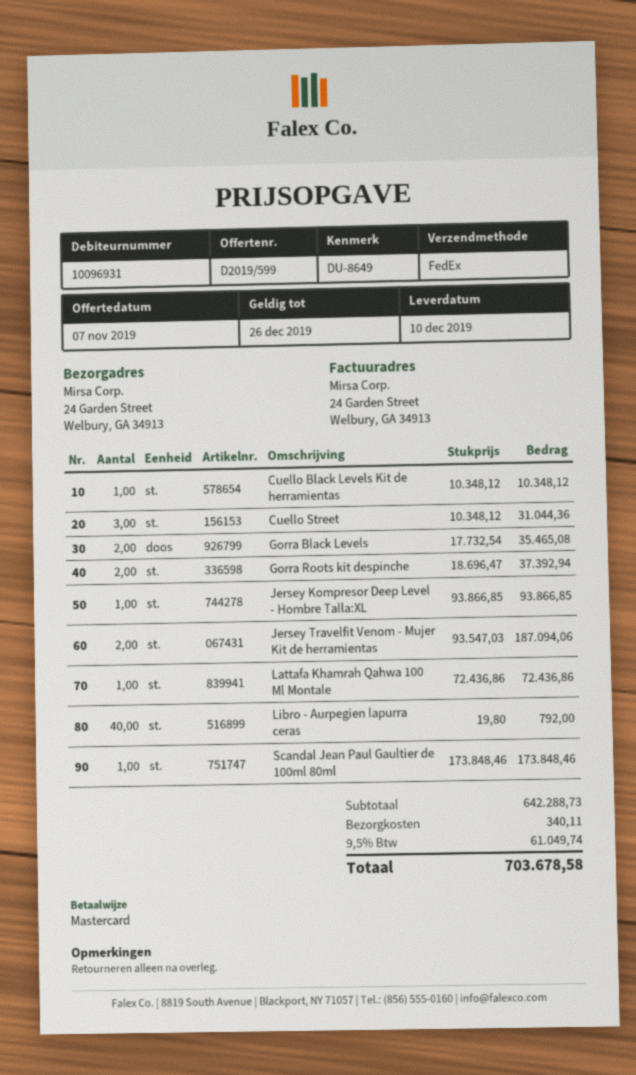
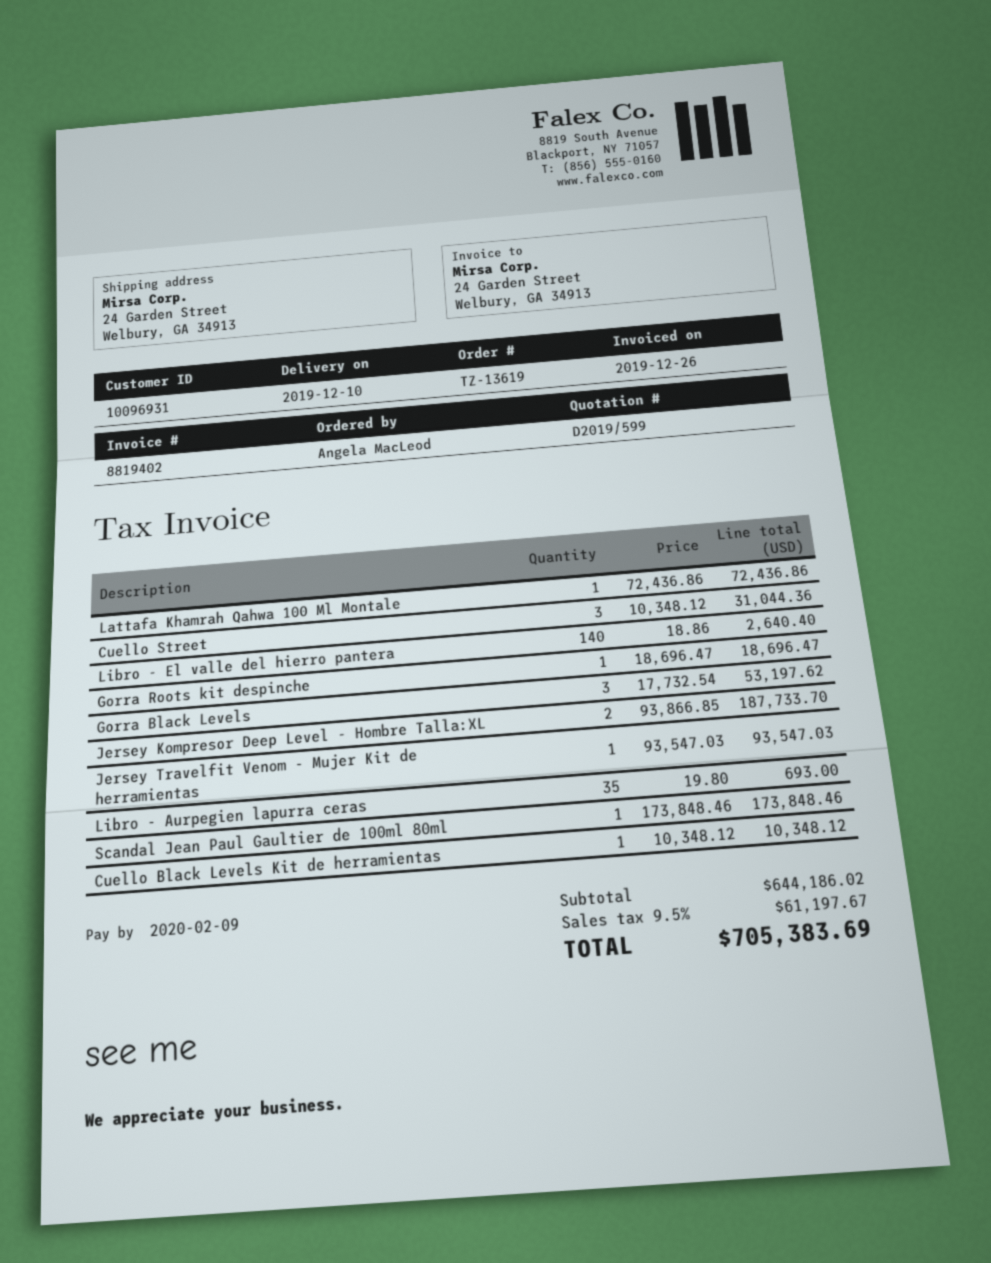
Gorra Black Levels: 2 x 17732.54 = 35465.08 -> 3 x 17732.54 = 53197.62
Gorra Roots kit despinche: 2 x 18696.47 = 37392.94 -> 1 x 18696.47 = 18696.47
Jersey Kompresor Deep Level - Hombre Talla:XL: 1 x 93866.85 = 93866.85 -> 2 x 93866.85 = 187733.70
Jersey Travelfit Venom - Mujer Kit de herramientas: 2 x 93547.03 = 187094.06 -> 1 x 93547.03 = 93547.03
Libro - Aurpegien lapurra ceras: 40 x 19.80 = 792.00 -> 35 x 19.80 = 693.00
Libro - El valle del hierro pantera: none -> 140 x 18.86 = 2640.40
subtotal: 642288.73 -> 644186.02
shipping: 340.11 -> none
tax: 9.5% = 61049.74 -> 9.5% = 61197.67
total: 703678.58 -> 705383.69

